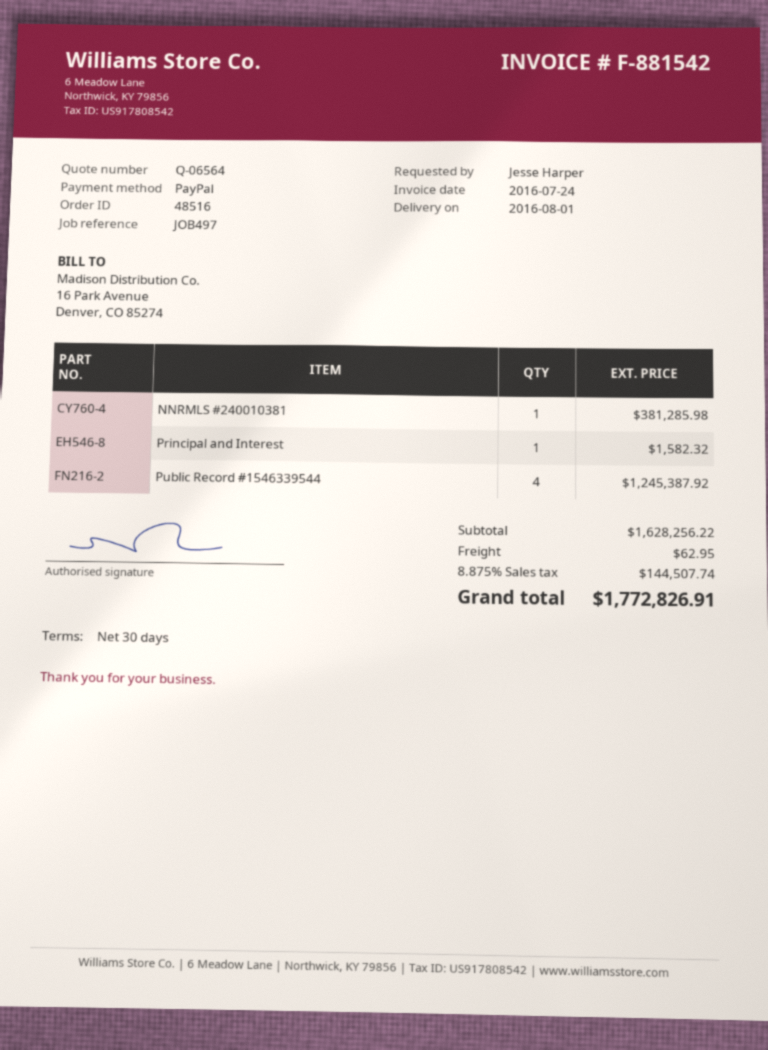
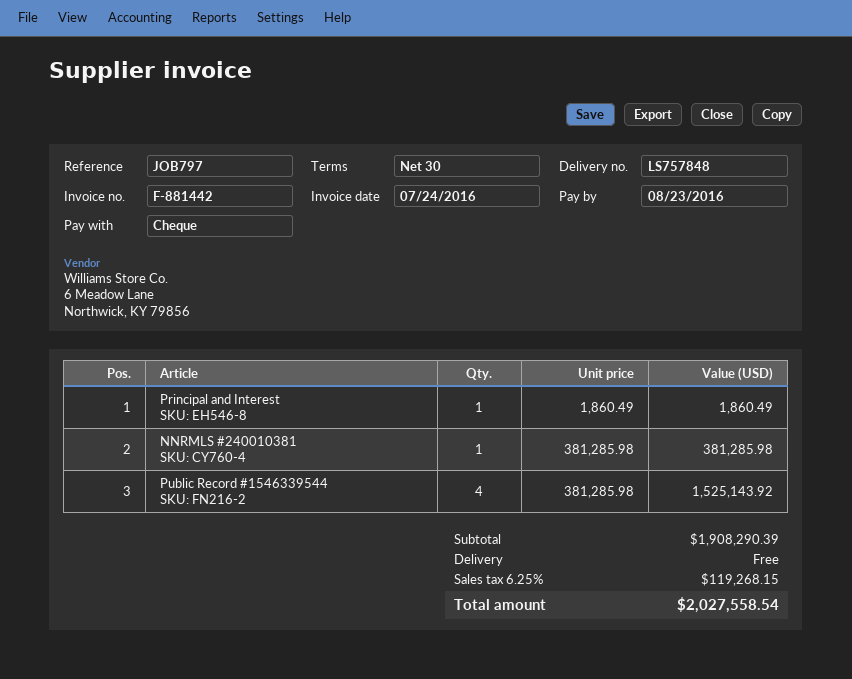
invoice number: F-881542 -> F-881442
reference: JOB497 -> JOB797
payment method: PayPal -> cheque
Principal and Interest: 1 for 1582.32 -> 1 for 1860.49
Public Record #1546339544: 4 for 1245387.92 -> 4 for 1525143.92
subtotal: 1628256.22 -> 1908290.39
shipping: 62.95 -> 0.00
tax: 8.875% = 144507.74 -> 6.25% = 119268.15
total: 1772826.91 -> 2027558.54

